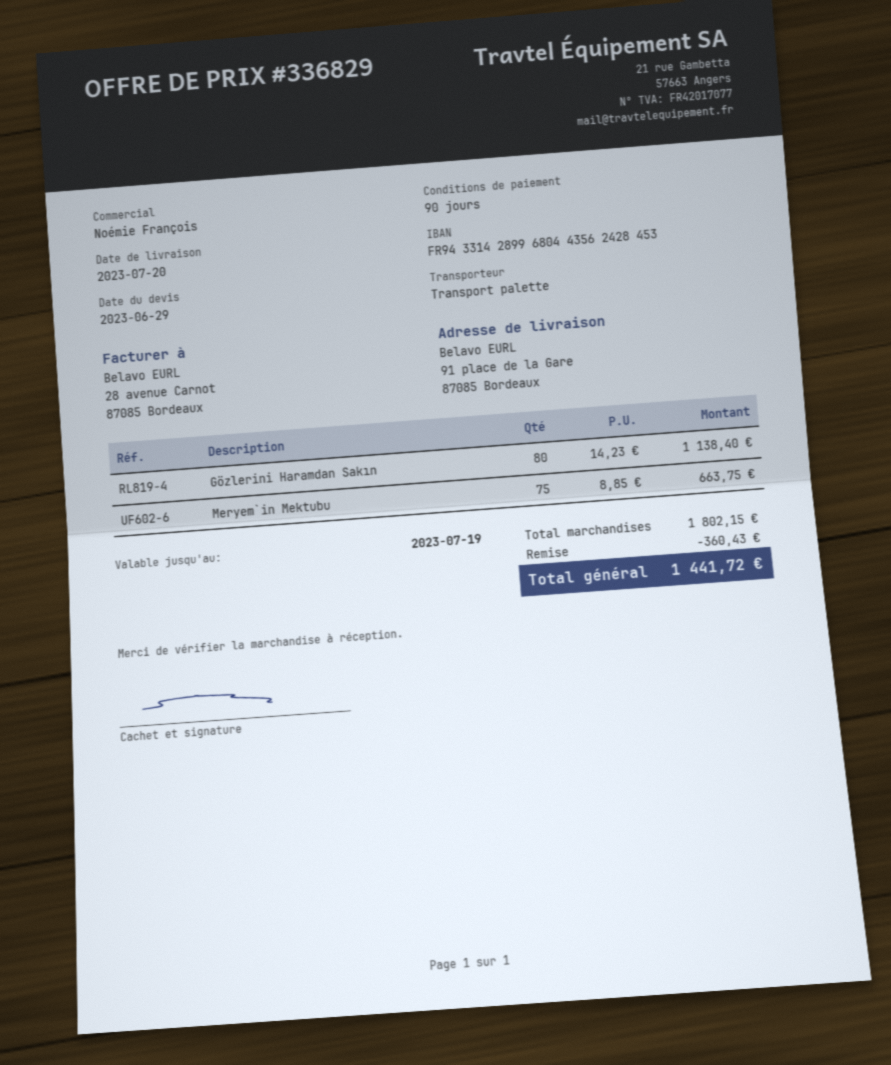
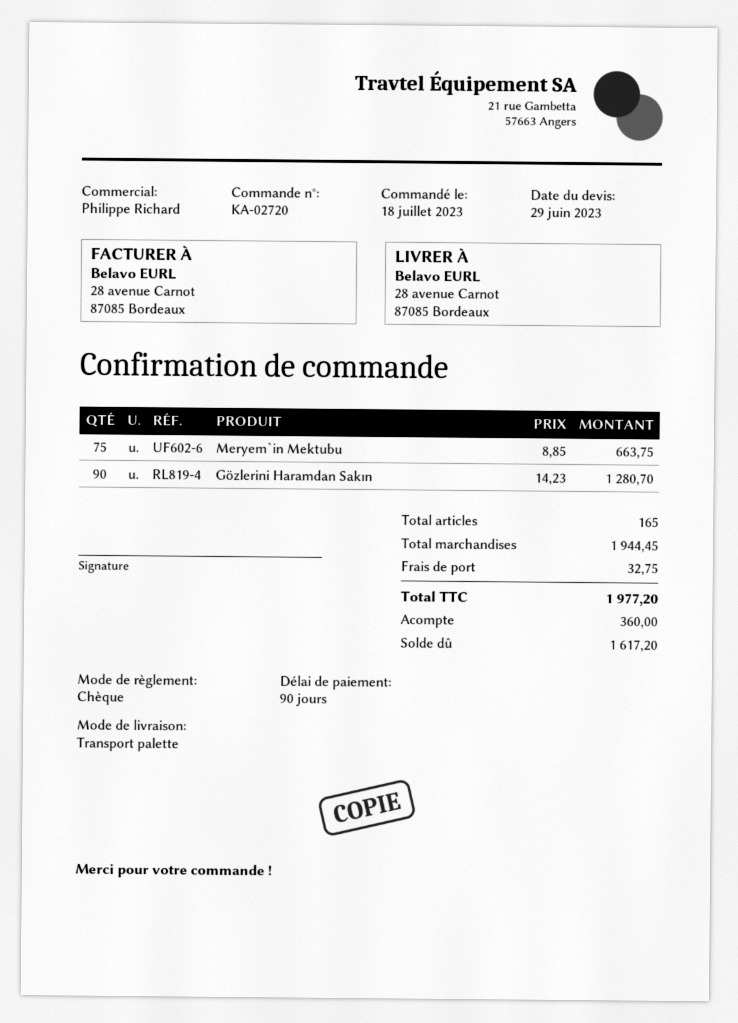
sales rep: Noémie François -> Philippe Richard
ship to: 91 place de la Gare, 87085 Bordeaux -> 28 avenue Carnot, 87085 Bordeaux
Gözlerini Haramdan Sakın: 80 x 14.23 = 1138.40 -> 90 x 14.23 = 1280.70
subtotal: 1802.15 -> 1944.45
discount: 360.43 -> none
shipping: none -> 32.75
total: 1441.72 -> 1977.20

